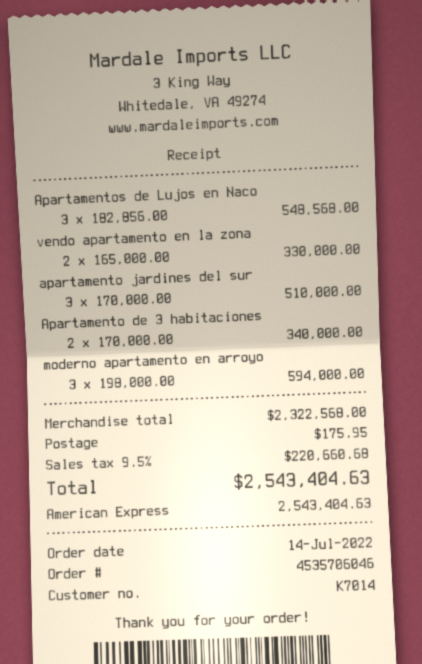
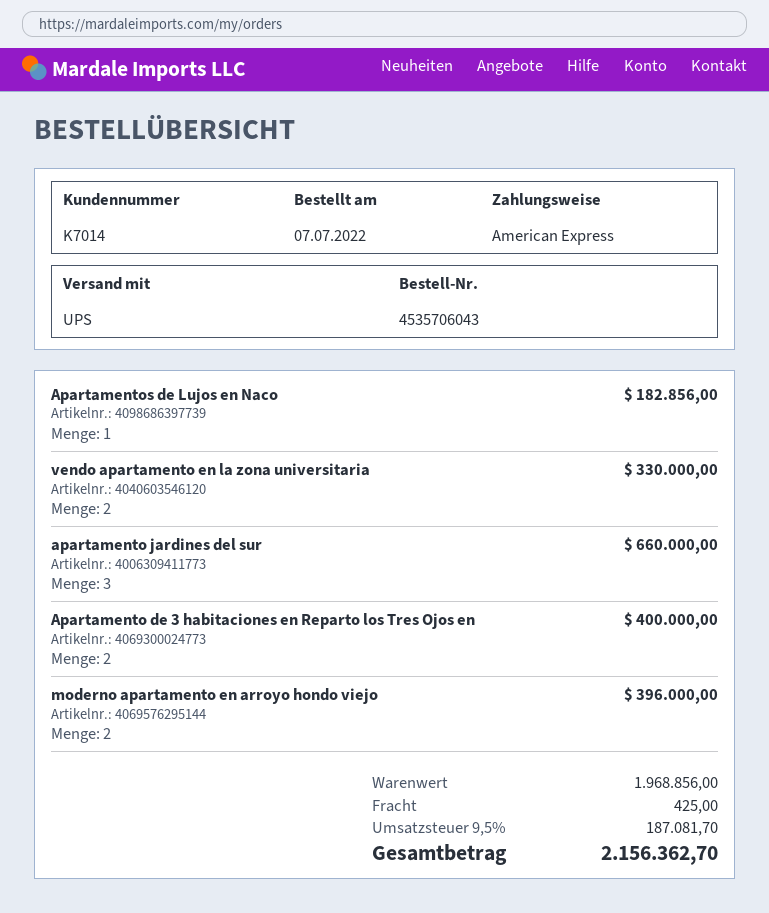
order number: 4535706046 -> 4535706043
order date: 2022-07-14 -> 2022-07-07
Apartamentos de Lujos en Naco: 3 for 548568.00 -> 1 for 182856.00
apartamento jardines del sur: 3 for 510000.00 -> 3 for 660000.00
Apartamento de 3 habitaciones: 2 for 340000.00 -> 2 for 400000.00
moderno apartamento en arroyo: 3 for 594000.00 -> 2 for 396000.00
subtotal: 2322568.00 -> 1968856.00
shipping: 175.95 -> 425.00
tax: 9.5% = 220660.68 -> 9.5% = 187081.70
total: 2543404.63 -> 2156362.70

